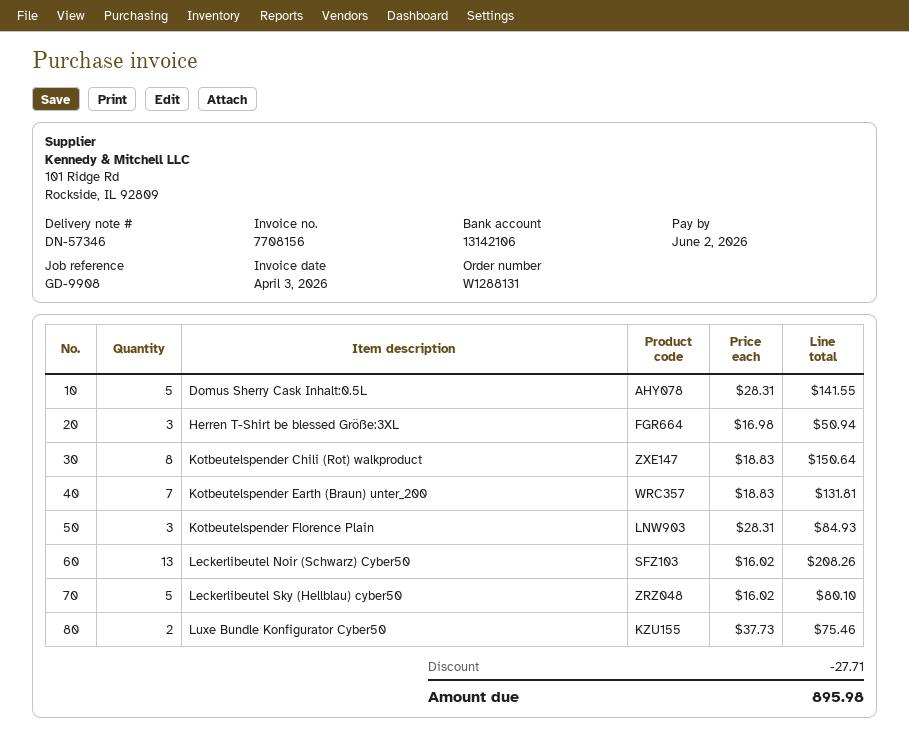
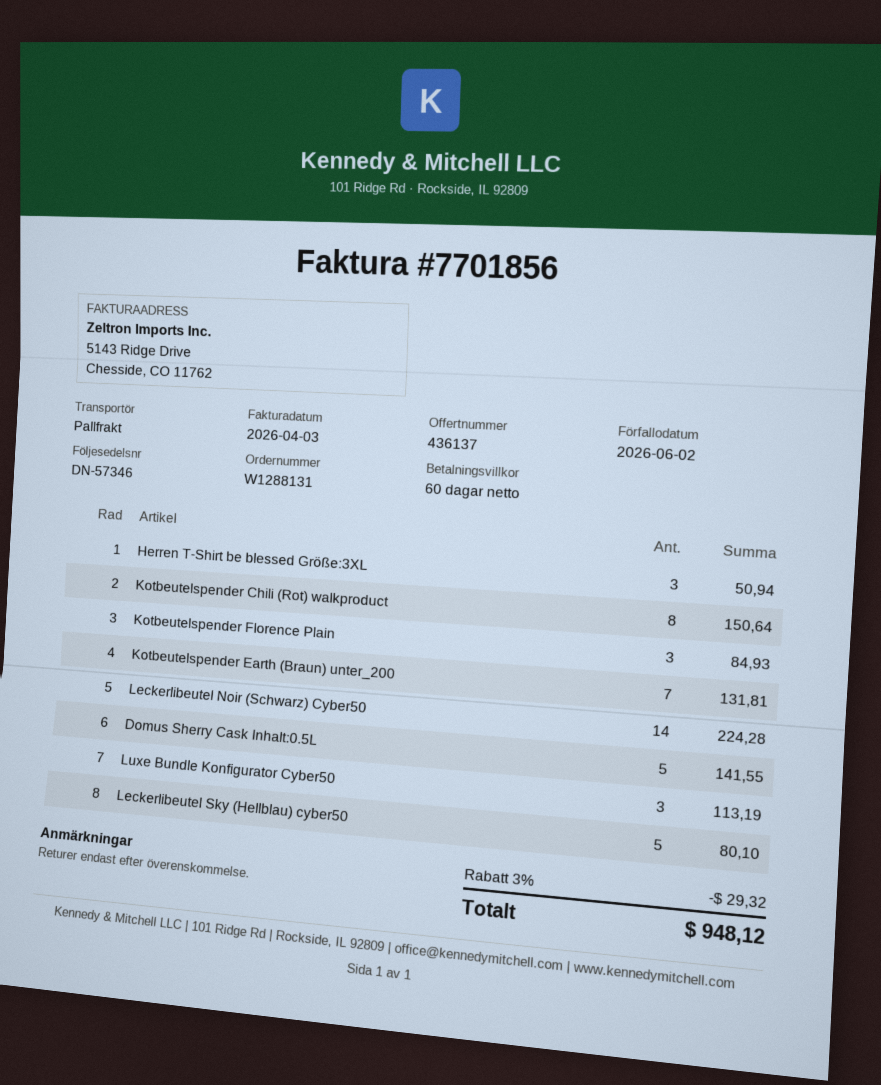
invoice number: 7708156 -> 7701856
Leckerlibeutel Noir (Schwarz) Cyber50: 13 for 208.26 -> 14 for 224.28
Luxe Bundle Konfigurator Cyber50: 2 for 75.46 -> 3 for 113.19
discount: 27.71 -> 29.32
total: 895.98 -> 948.12

